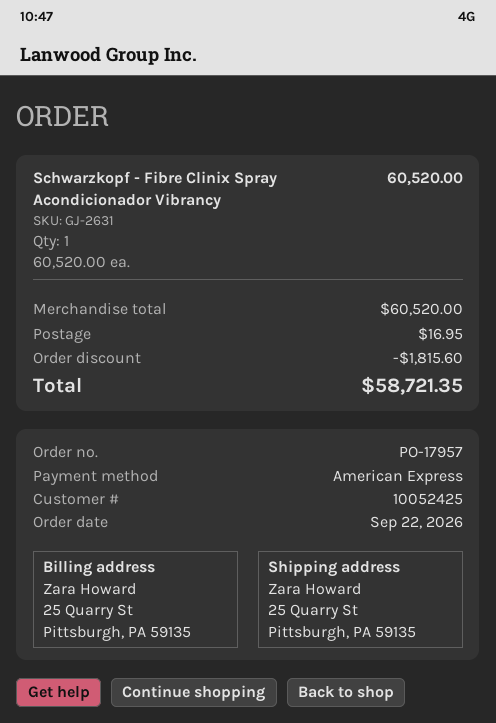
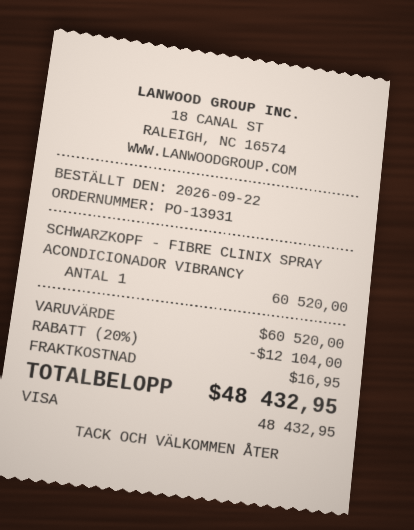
order number: PO-17957 -> PO-13931
payment method: American Express -> Visa
discount: 1815.60 -> 12104.00
total: 58721.35 -> 48432.95

